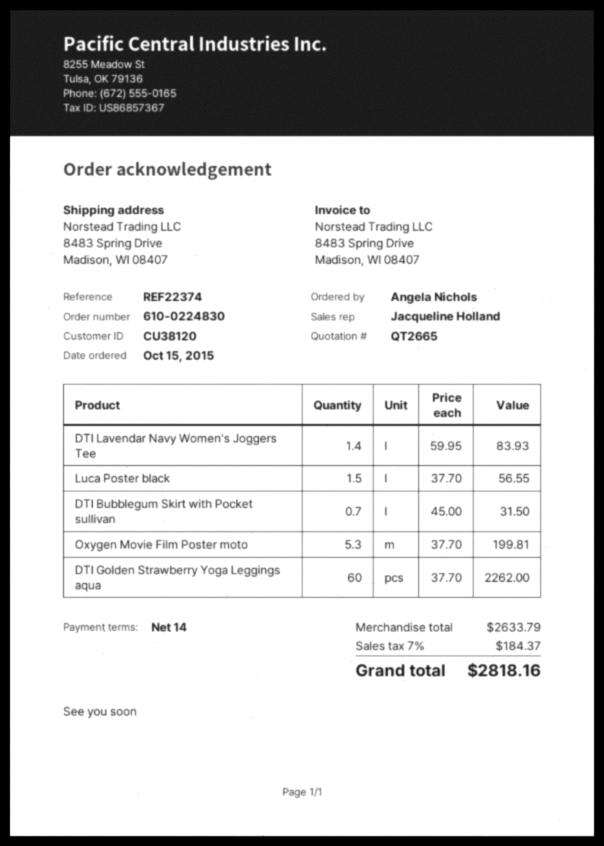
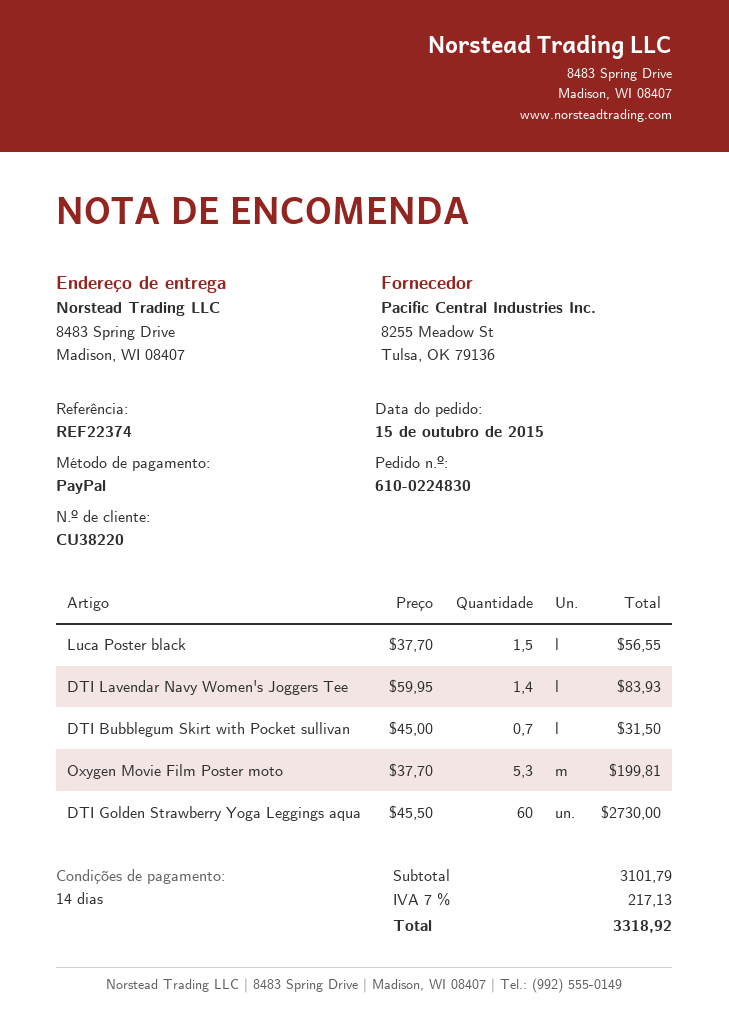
customer number: CU38120 -> CU38220
DTI Golden Strawberry Yoga Leggings aqua: 60 x 37.70 = 2262.00 -> 60 x 45.50 = 2730.00
subtotal: 2633.79 -> 3101.79
tax: 7% = 184.37 -> 7% = 217.13
total: 2818.16 -> 3318.92

